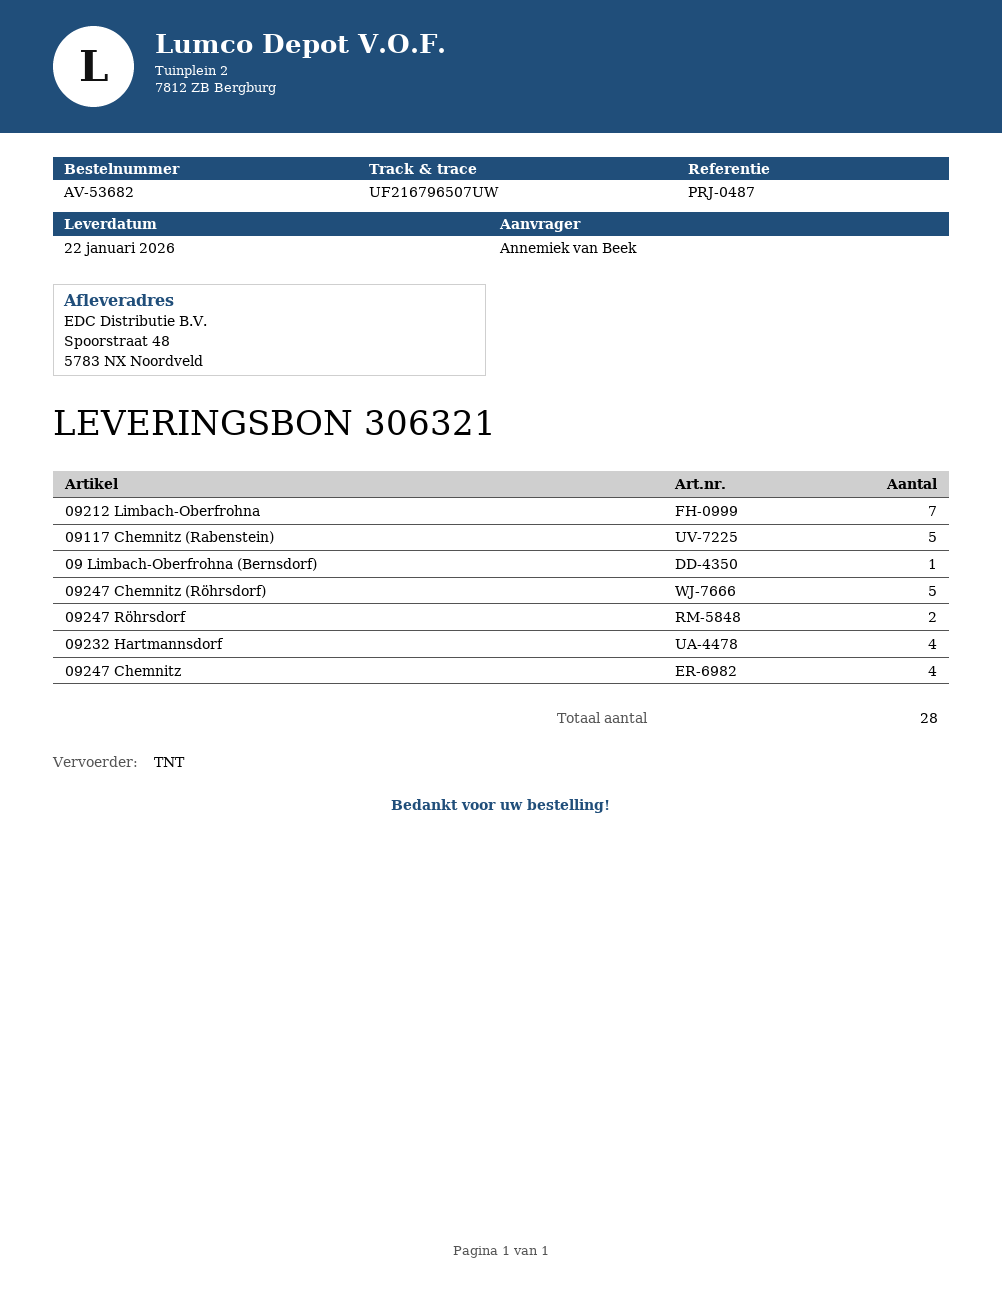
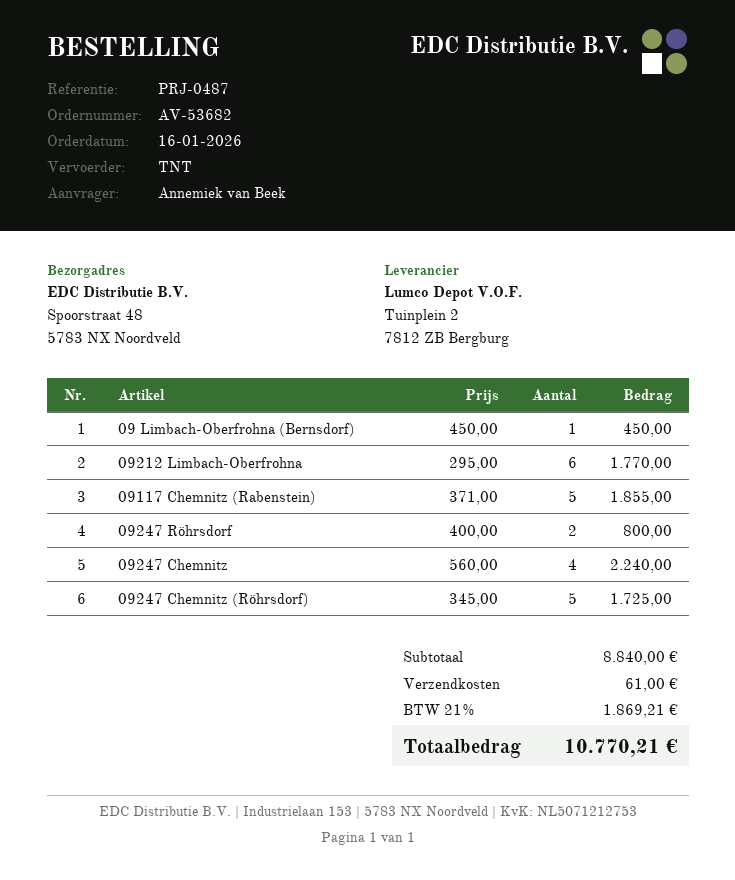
09212 Limbach-Oberfrohna: 7 -> 6
09232 Hartmannsdorf: 4 -> none

